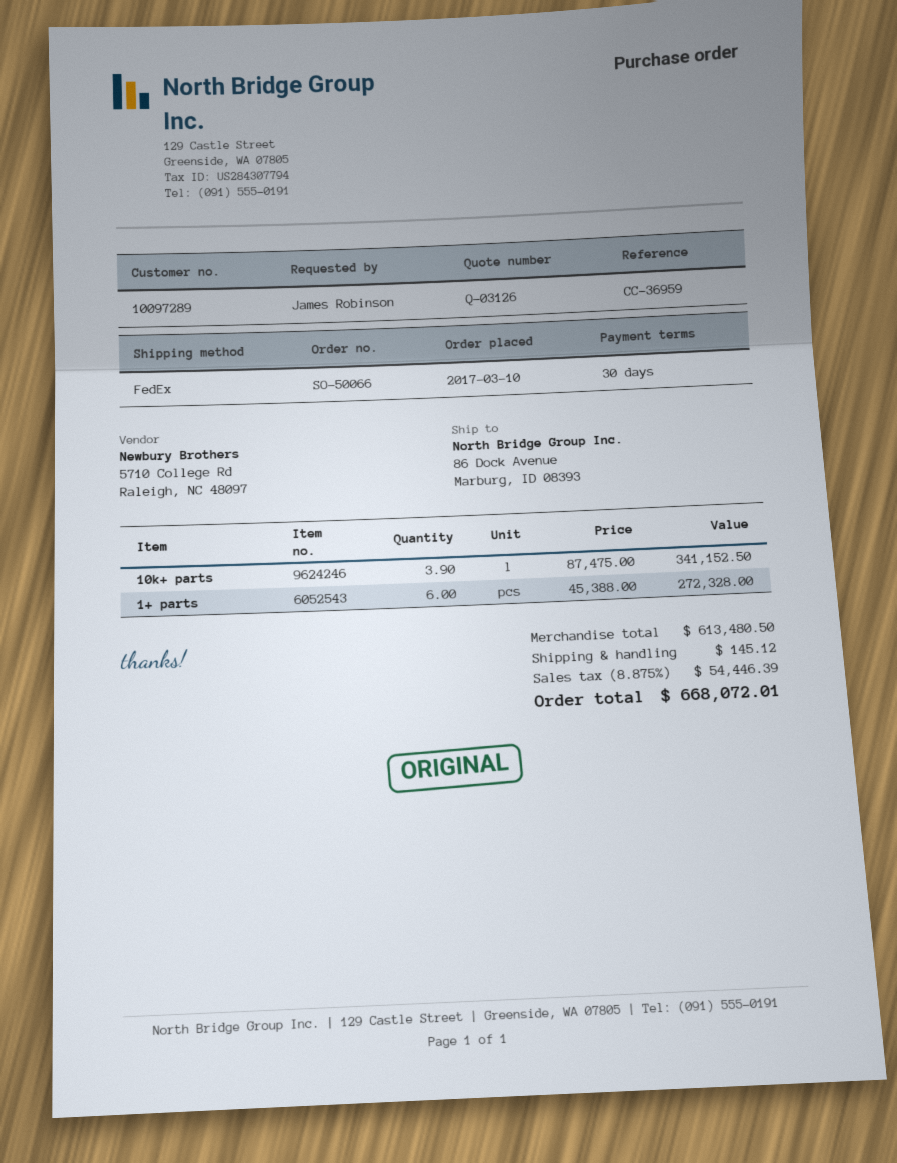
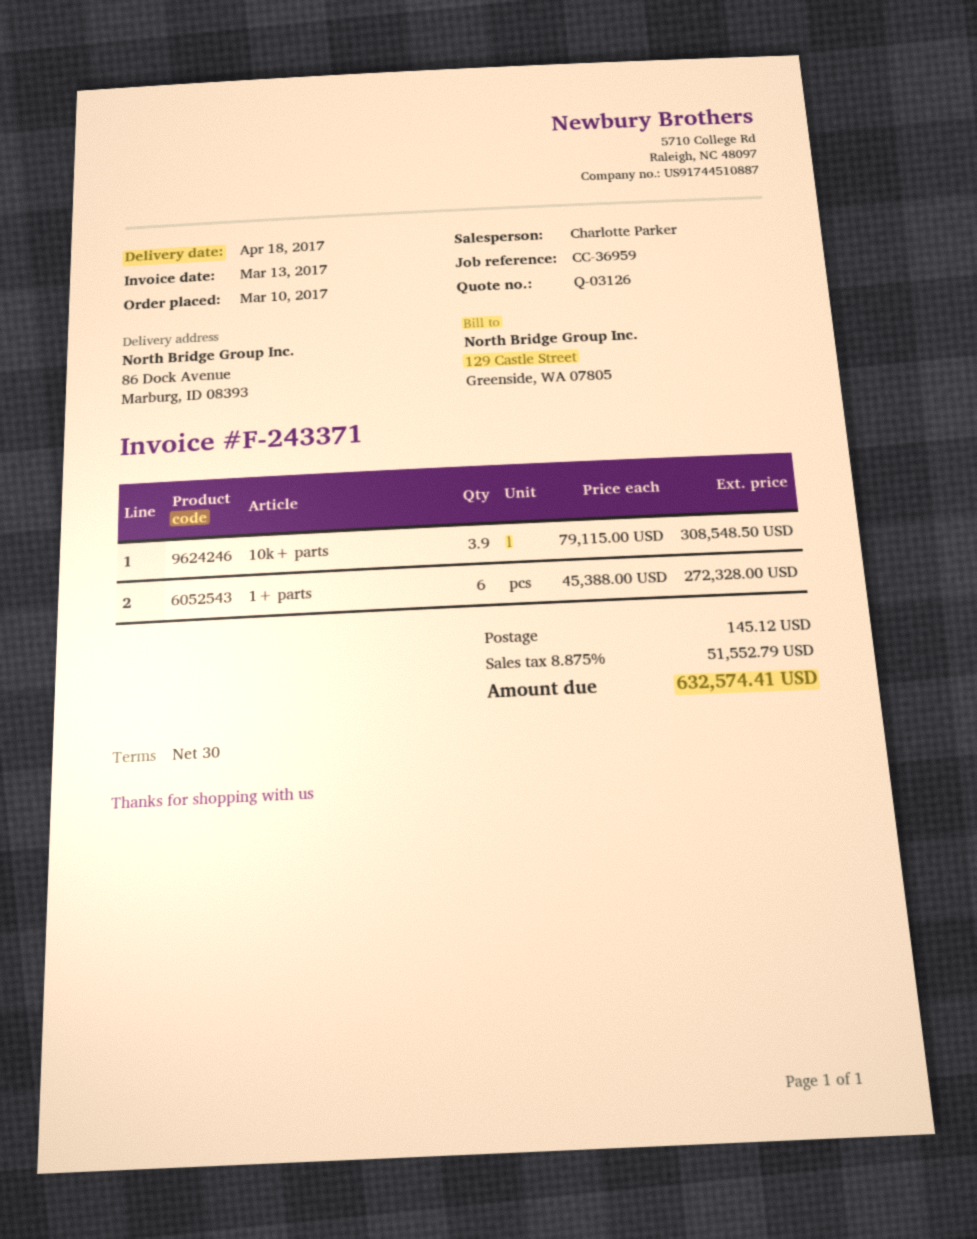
10k+ parts: 3.9 x 87475.00 = 341152.50 -> 3.9 x 79115.00 = 308548.50
tax: 8.875% = 54446.39 -> 8.875% = 51552.79
total: 668072.01 -> 632574.41

